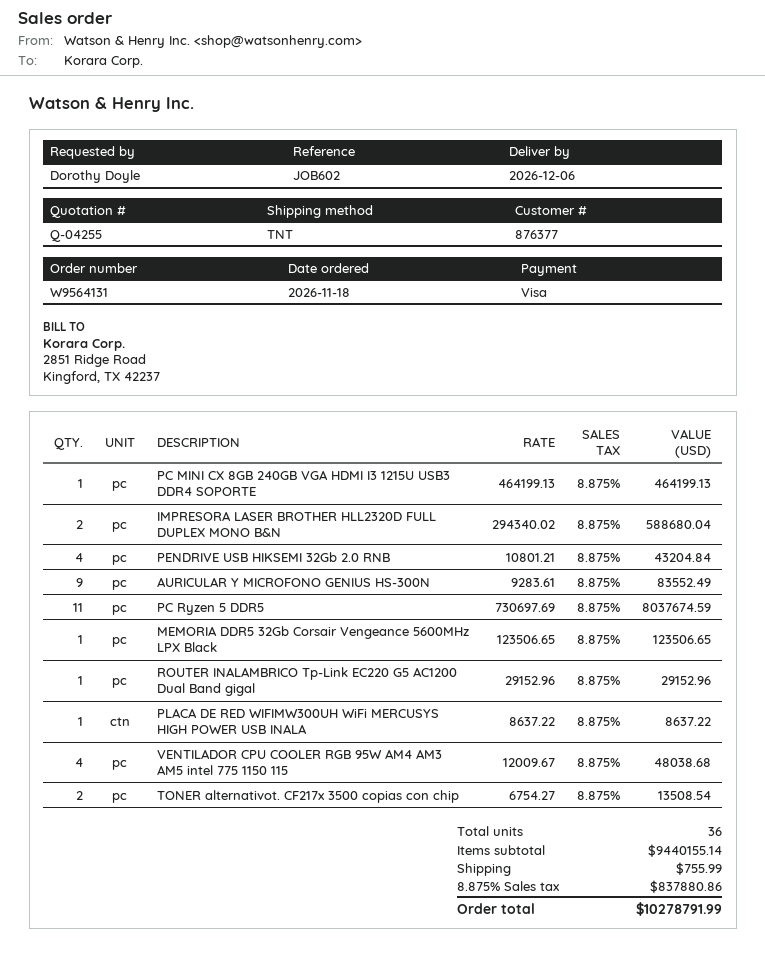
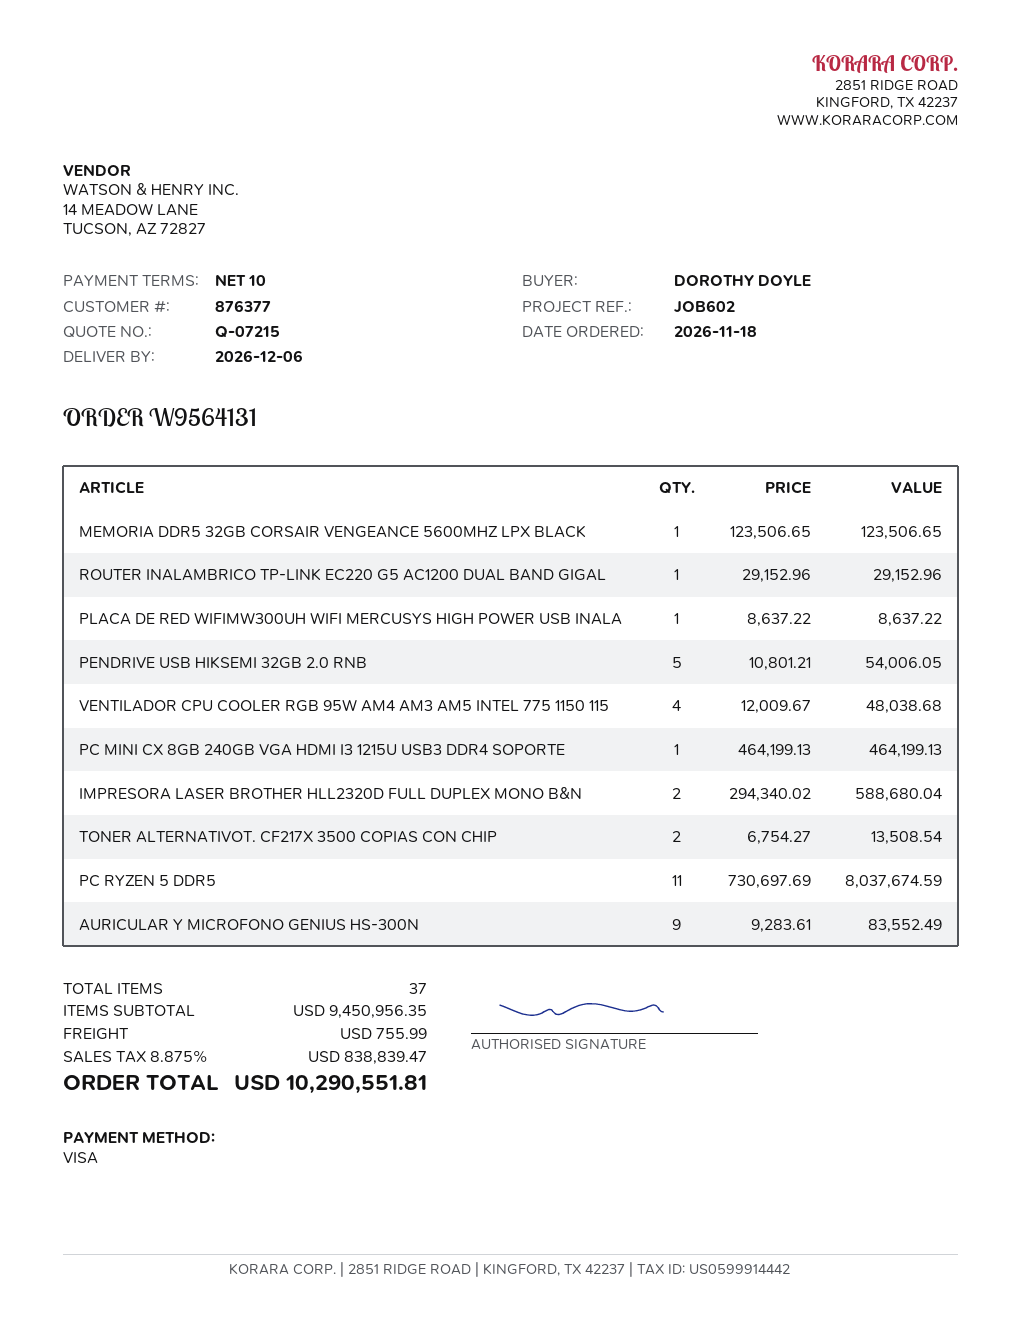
quote number: Q-04255 -> Q-07215
PENDRIVE USB HIKSEMI 32Gb 2.0 RNB: 4 x 10801.21 = 43204.84 -> 5 x 10801.21 = 54006.05
total quantity: 36 -> 37
subtotal: 9440155.14 -> 9450956.35
tax: 8.875% = 837880.86 -> 8.875% = 838839.47
total: 10278791.99 -> 10290551.81

